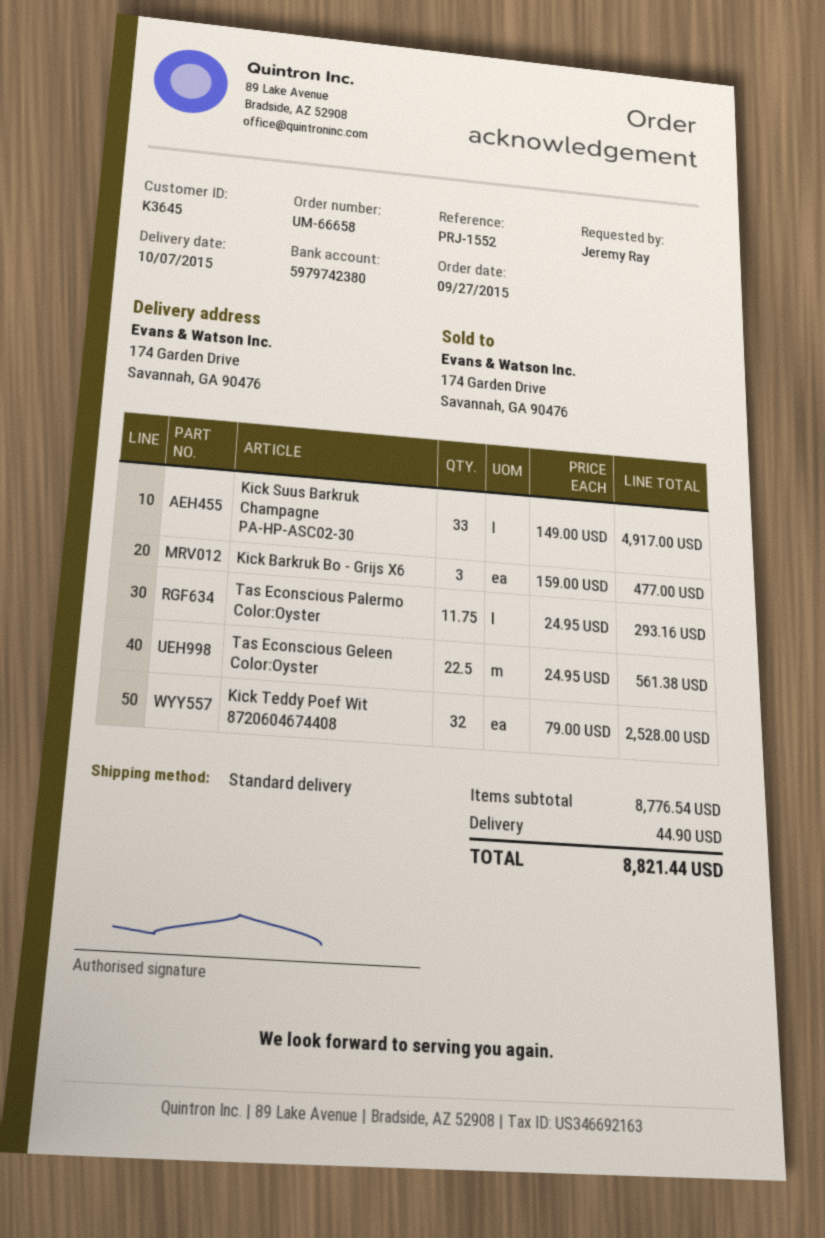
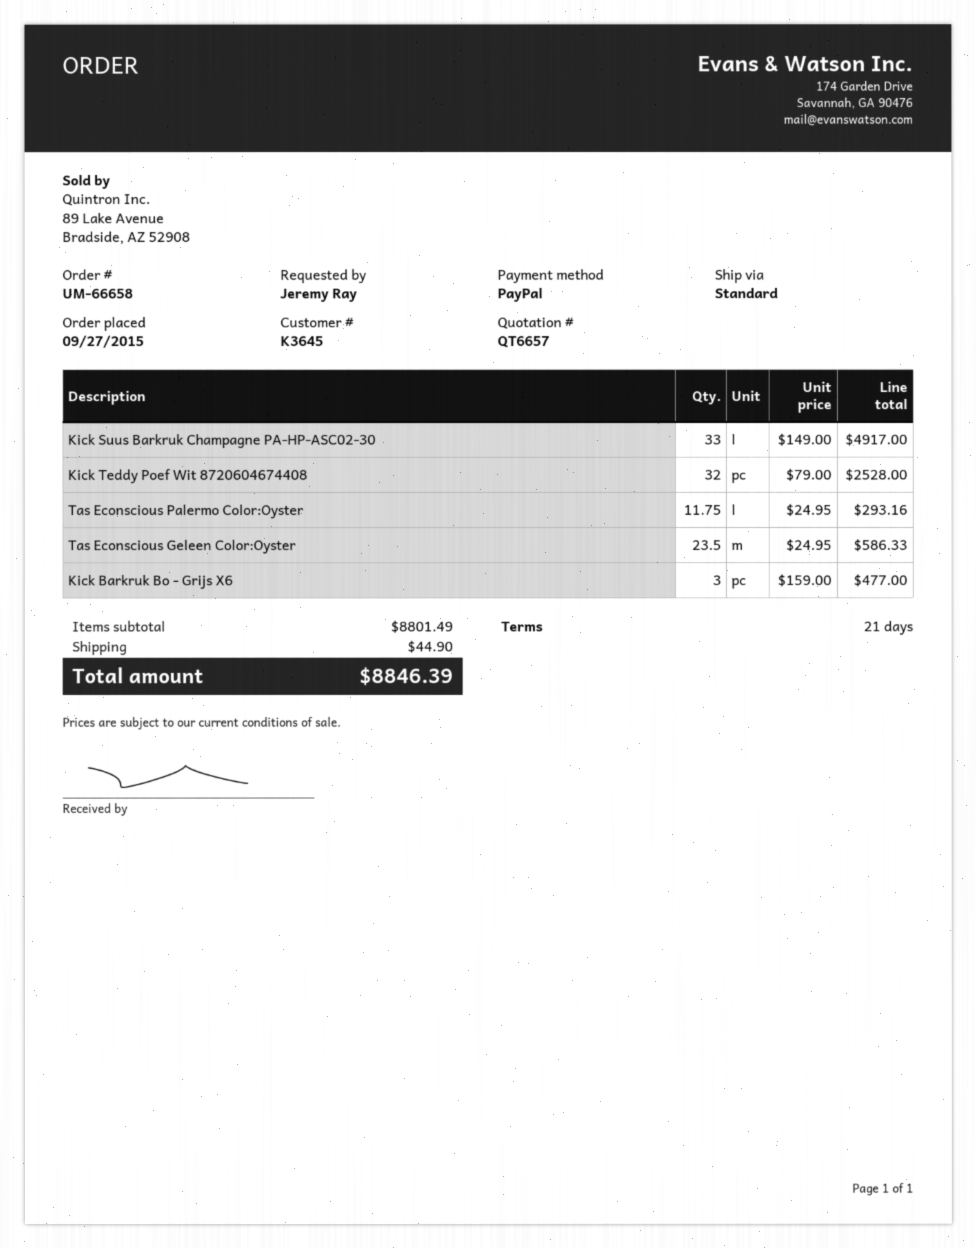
Tas Econscious Geleen Color:Oyster: 22.5 x 24.95 = 561.38 -> 23.5 x 24.95 = 586.33
subtotal: 8776.54 -> 8801.49
total: 8821.44 -> 8846.39

